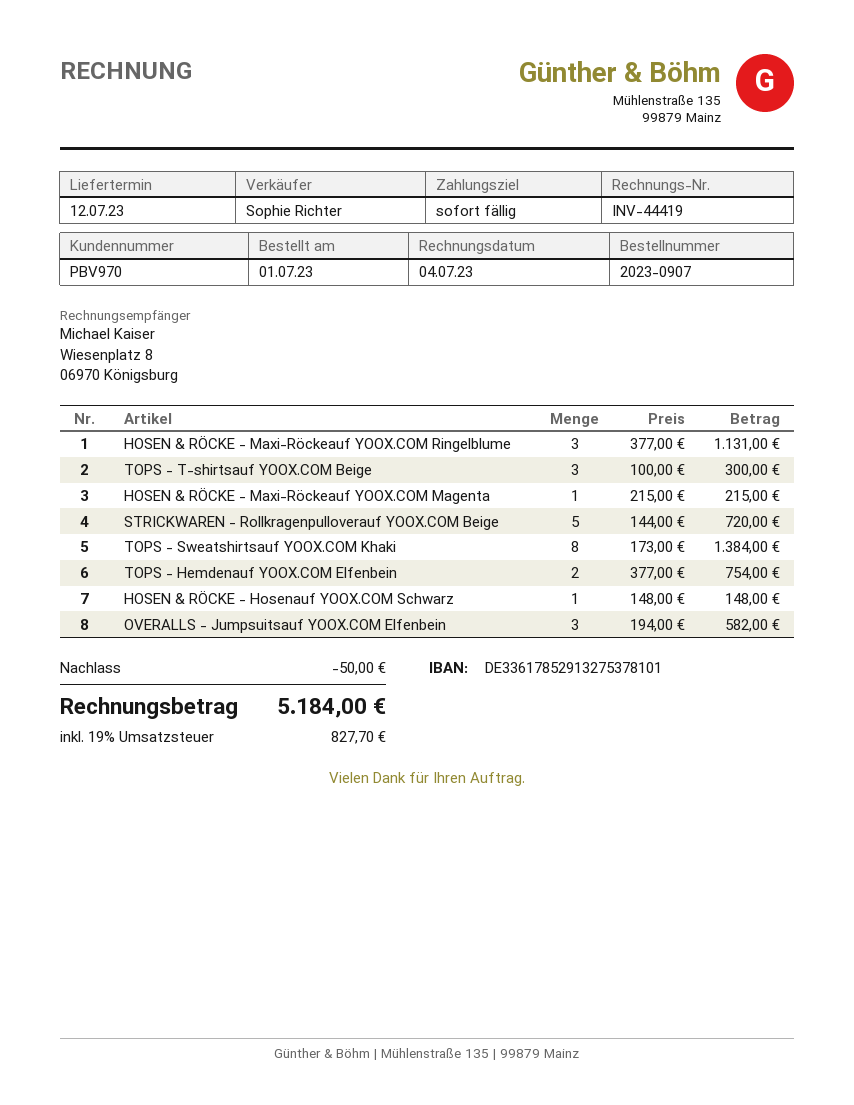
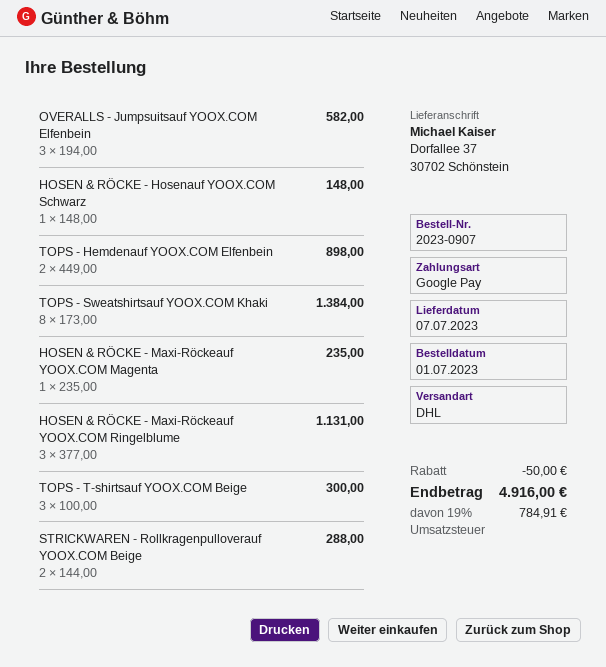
delivery date: 2023-07-12 -> 2023-07-07
HOSEN & RÖCKE - Maxi-Röckeauf YOOX.COM Magenta: 1 x 215.00 = 215.00 -> 1 x 235.00 = 235.00
STRICKWAREN - Rollkragenpulloverauf YOOX.COM Beige: 5 x 144.00 = 720.00 -> 2 x 144.00 = 288.00
TOPS - Hemdenauf YOOX.COM Elfenbein: 2 x 377.00 = 754.00 -> 2 x 449.00 = 898.00
tax: 19% = 827.70 -> 19% = 784.91
total: 5184.00 -> 4916.00

